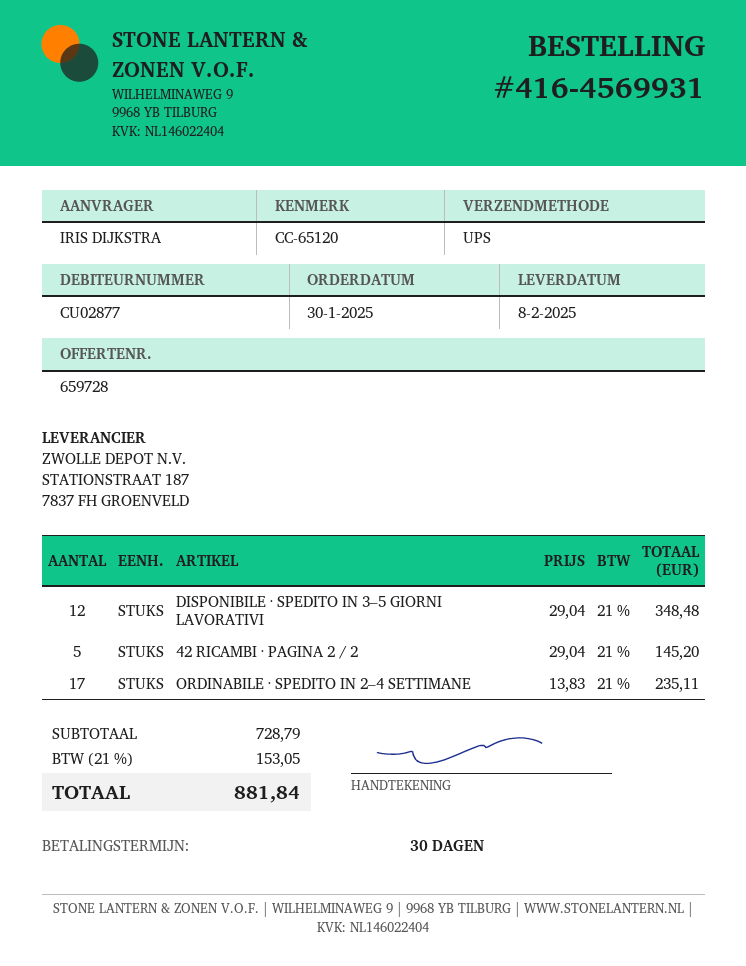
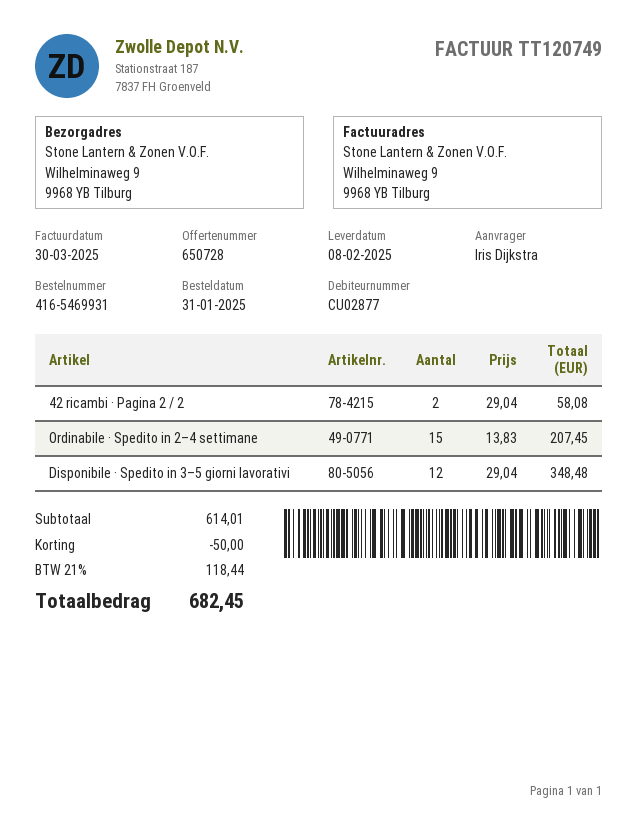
quote number: 659728 -> 650728
order number: 416-4569931 -> 416-5469931
order date: 2025-01-30 -> 2025-01-31
42 RICAMBI · PAGINA 2 / 2: 5 x 29.04 = 145.20 -> 2 x 29.04 = 58.08
ORDINABILE · SPEDITO IN 2–4 SETTIMANE: 17 x 13.83 = 235.11 -> 15 x 13.83 = 207.45
subtotal: 728.79 -> 614.01
discount: none -> 50.00
tax: 21% = 153.05 -> 21% = 118.44
total: 881.84 -> 682.45

